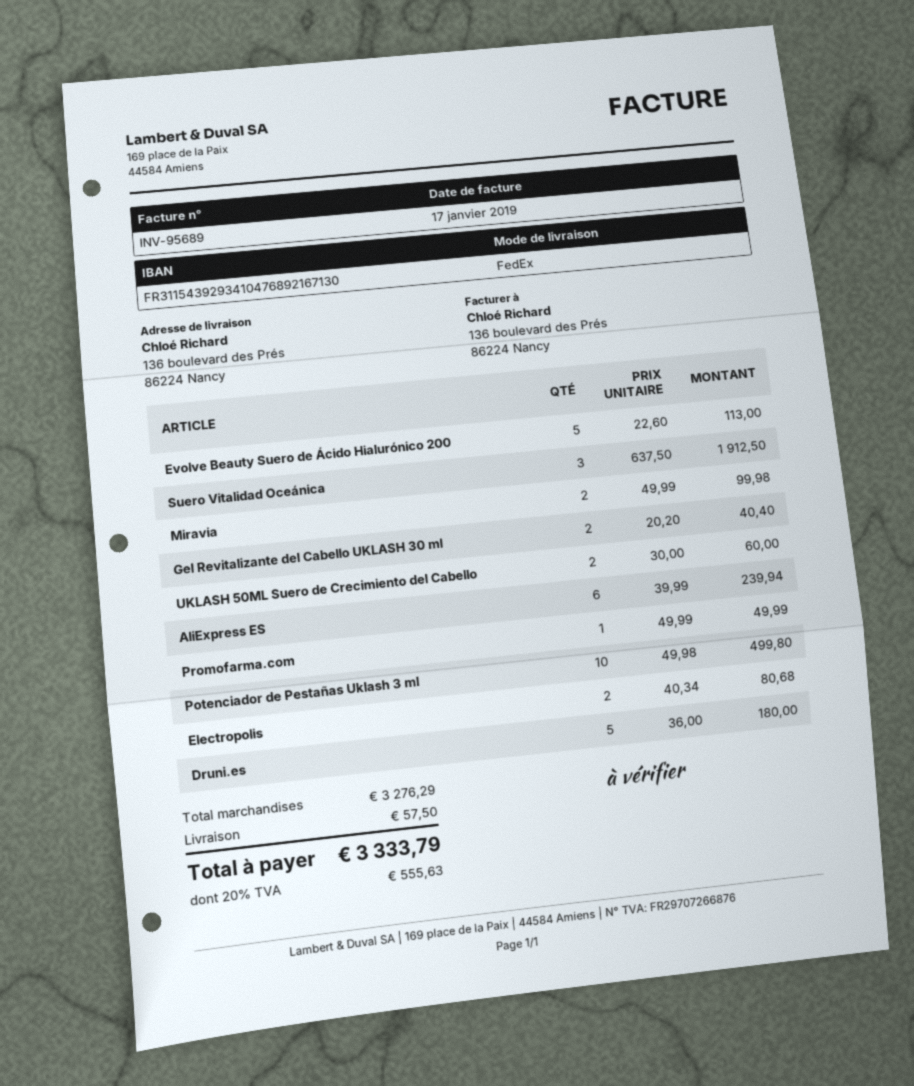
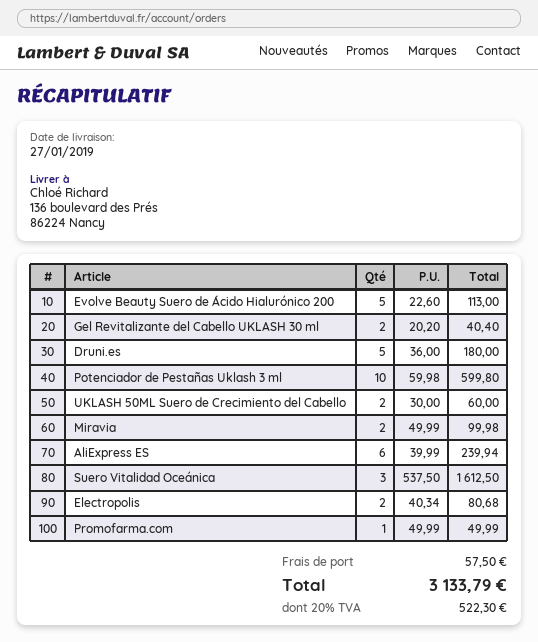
Suero Vitalidad Oceánica: 3 x 637.50 = 1912.50 -> 3 x 537.50 = 1612.50
Potenciador de Pestañas Uklash 3 ml: 10 x 49.98 = 499.80 -> 10 x 59.98 = 599.80
tax: 20% = 555.63 -> 20% = 522.30
total: 3333.79 -> 3133.79

